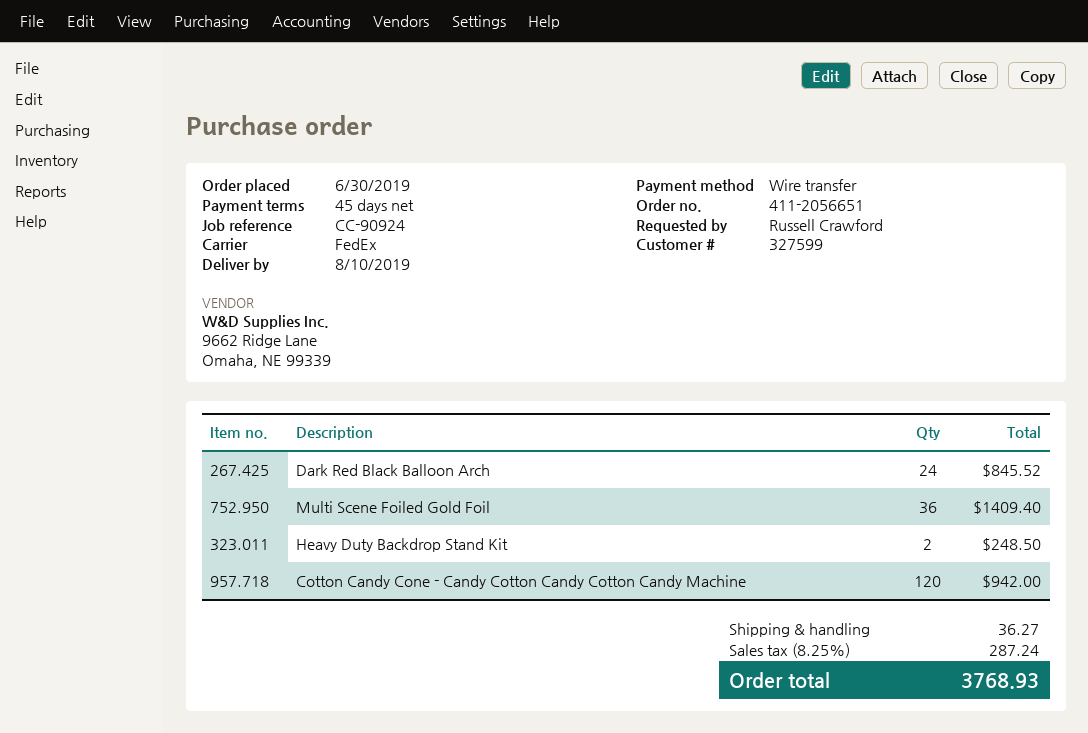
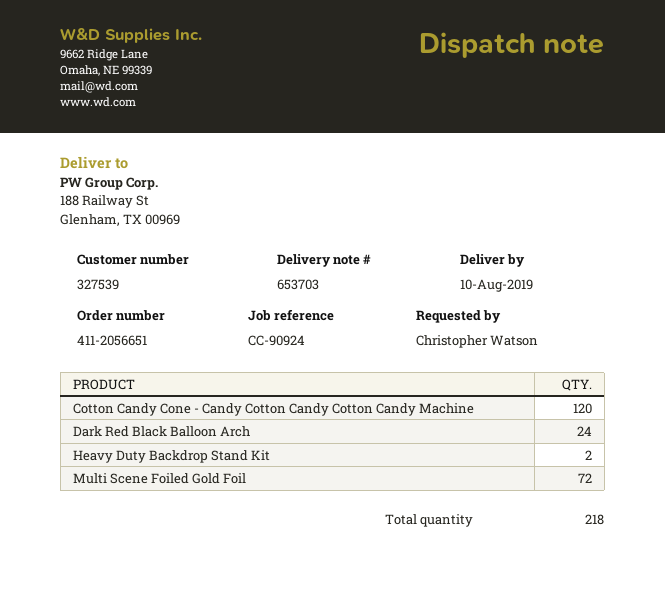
customer number: 327599 -> 327539
ordered by: Russell Crawford -> Christopher Watson
Multi Scene Foiled Gold Foil: 36 -> 72

